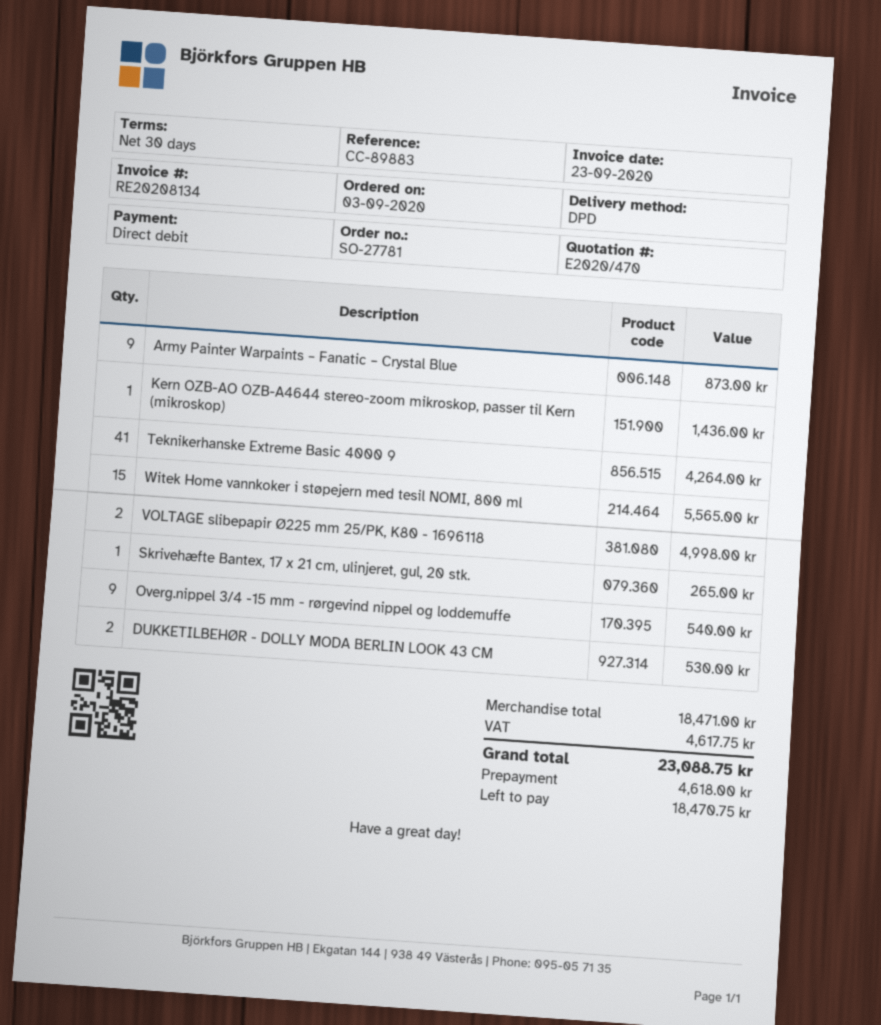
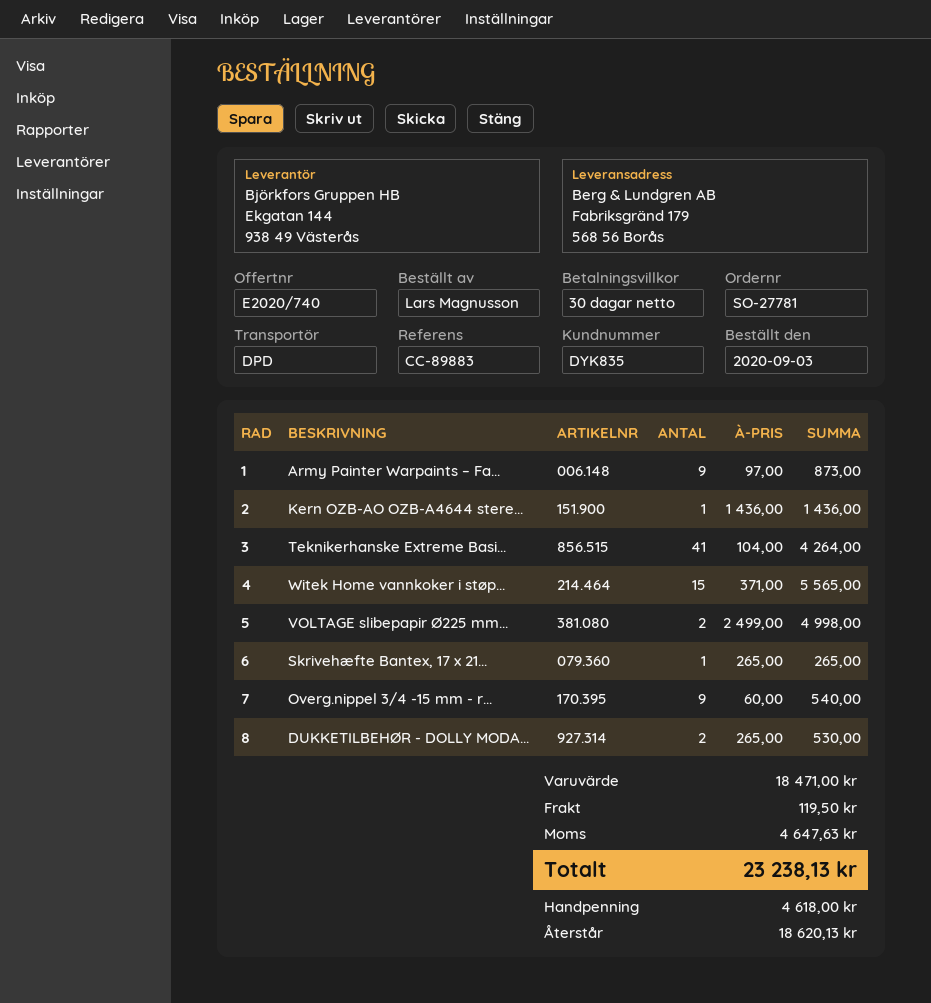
quote number: E2020/470 -> E2020/740
shipping: none -> 119.50
tax: 4617.75 -> 4647.63
total: 23088.75 -> 23238.13
balance: 18470.75 -> 18620.13

